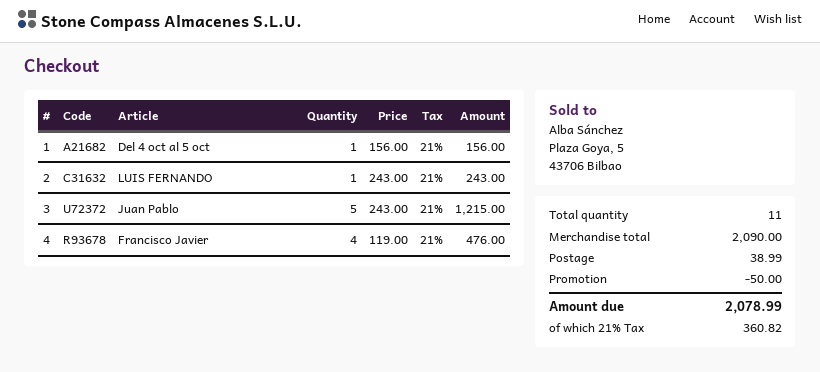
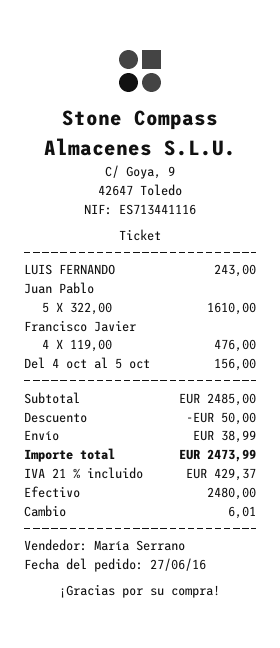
Juan Pablo: 5 x 243.00 = 1215.00 -> 5 x 322.00 = 1610.00
subtotal: 2090.00 -> 2485.00
tax: 21% = 360.82 -> 21% = 429.37
total: 2078.99 -> 2473.99

